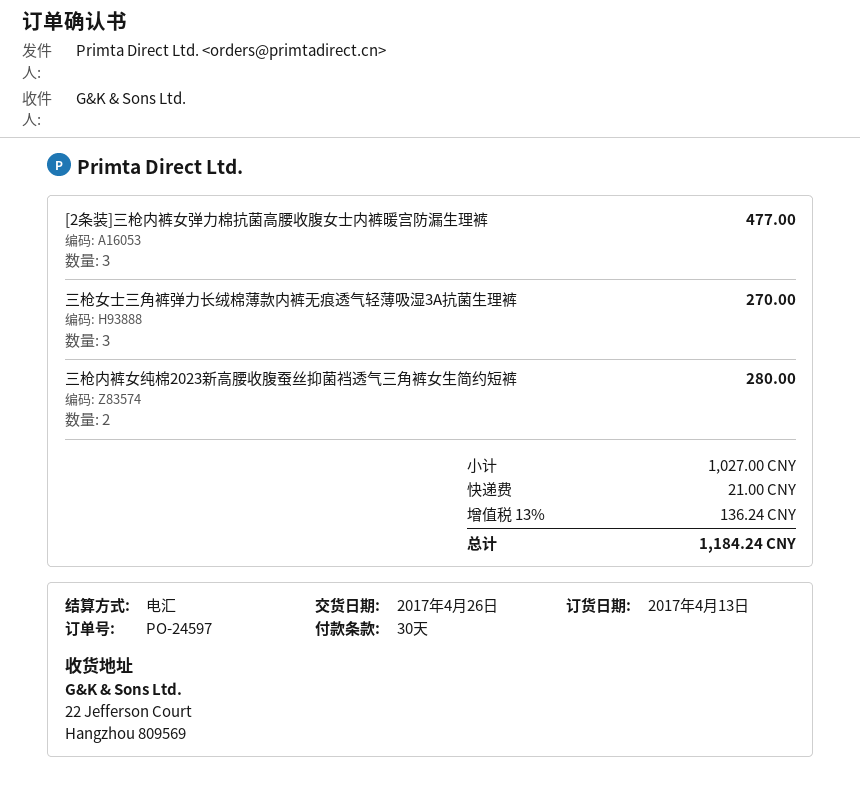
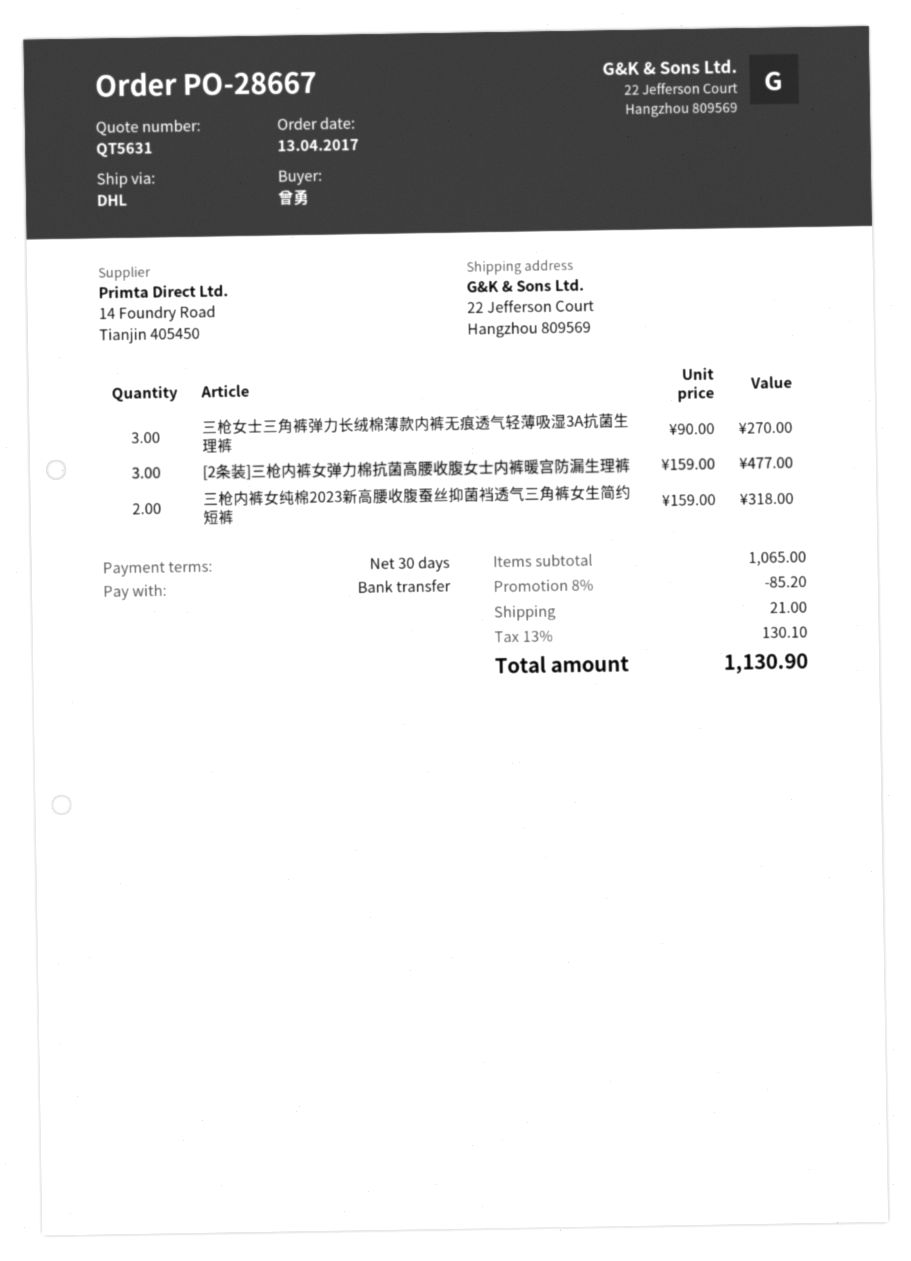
order number: PO-24597 -> PO-28667
三枪内裤女纯棉2023新高腰收腹蚕丝抑菌裆透气三角裤女生简约短裤: 2 for 280.00 -> 2 for 318.00
subtotal: 1027.00 -> 1065.00
discount: none -> 8% = 85.20
tax: 13% = 136.24 -> 13% = 130.10
total: 1184.24 -> 1130.90

